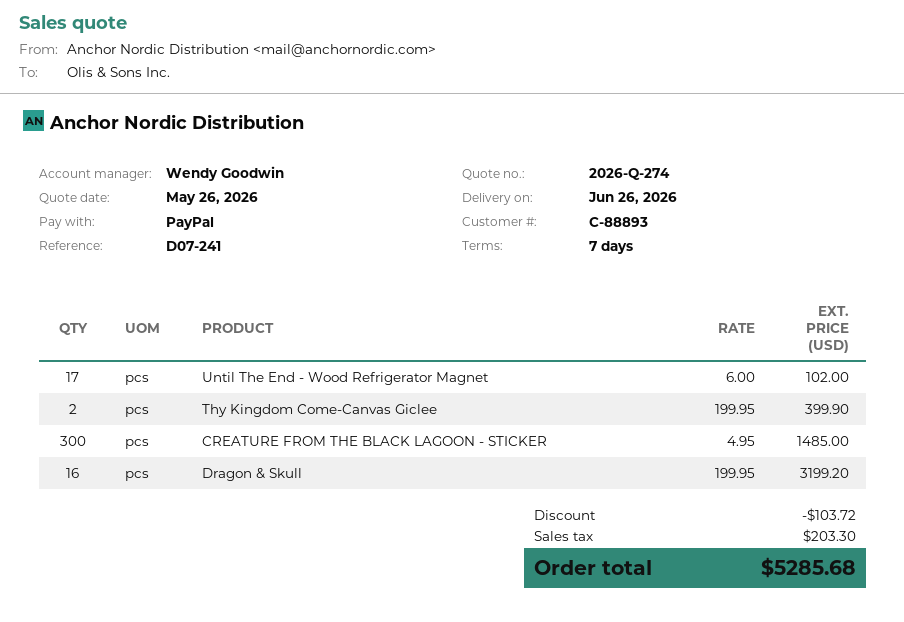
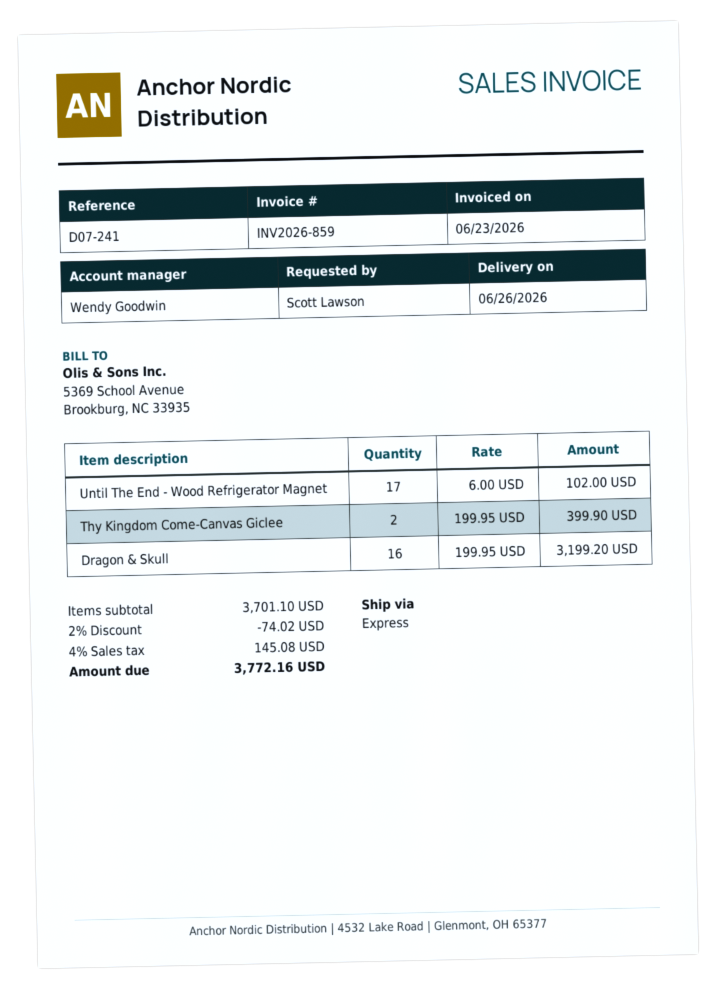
CREATURE FROM THE BLACK LAGOON - STICKER: 300 x 4.95 = 1485.00 -> none
discount: 103.72 -> 74.02
tax: 203.30 -> 145.08
total: 5285.68 -> 3772.16

